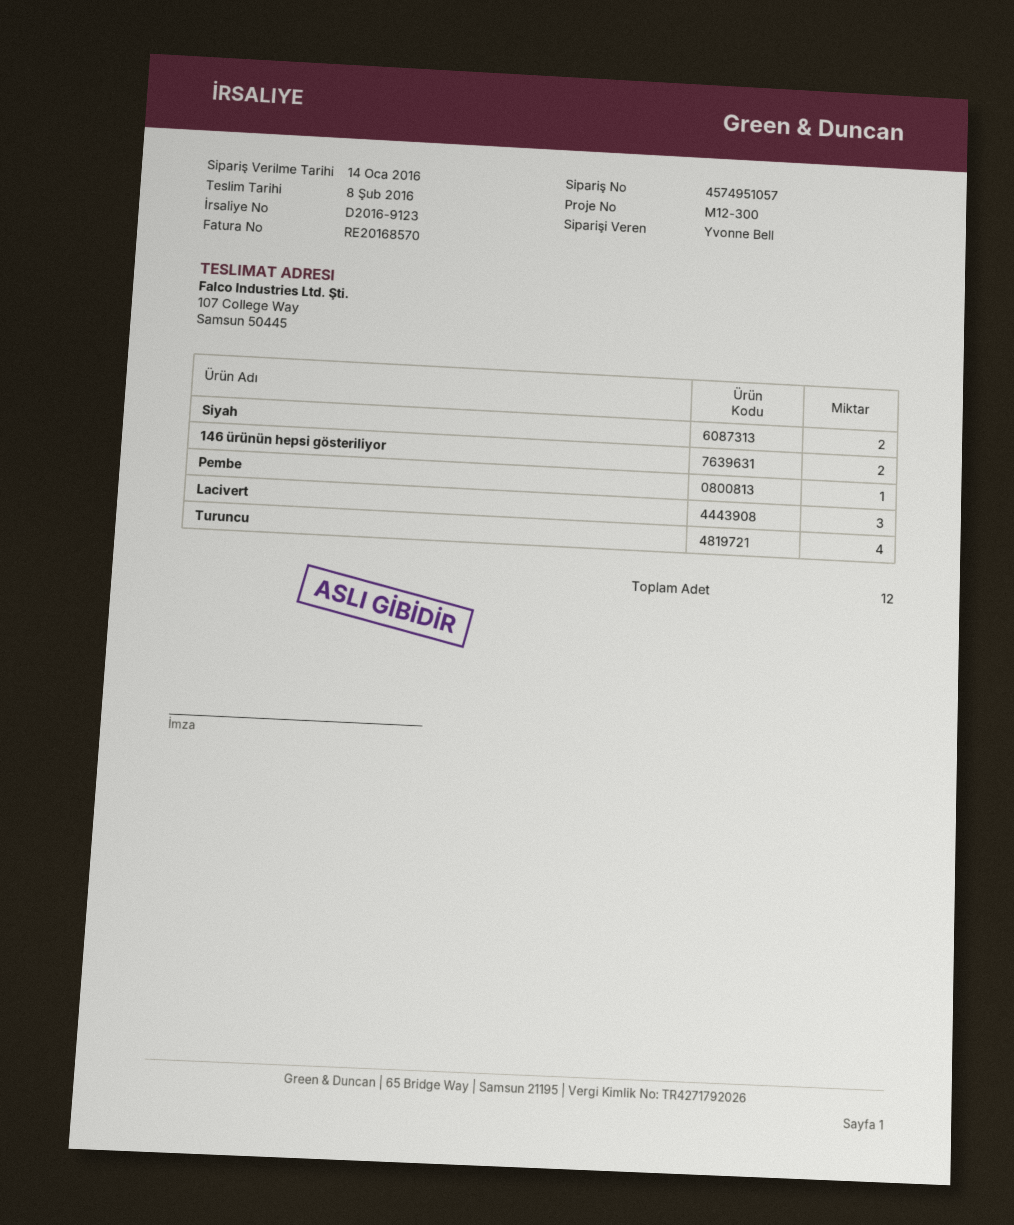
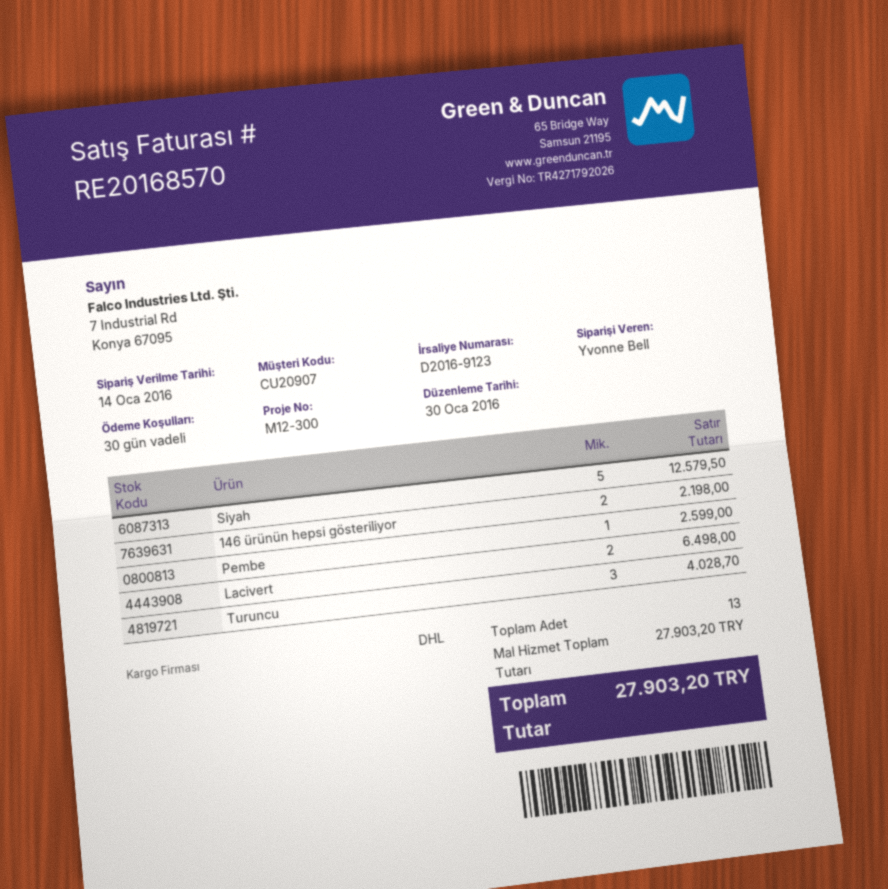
Siyah: 2 -> 5
Lacivert: 3 -> 2
Turuncu: 4 -> 3
total quantity: 12 -> 13

